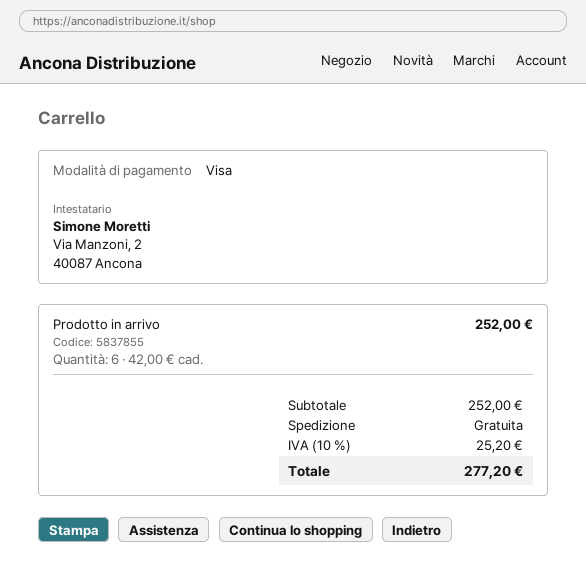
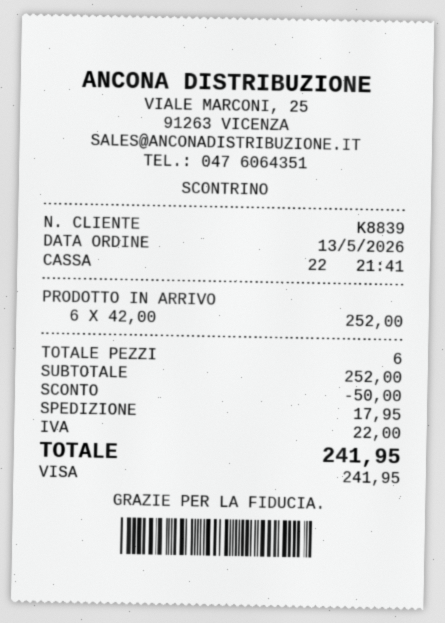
discount: none -> 50.00
shipping: 0.00 -> 17.95
tax: 25.20 -> 22.00
total: 277.20 -> 241.95

